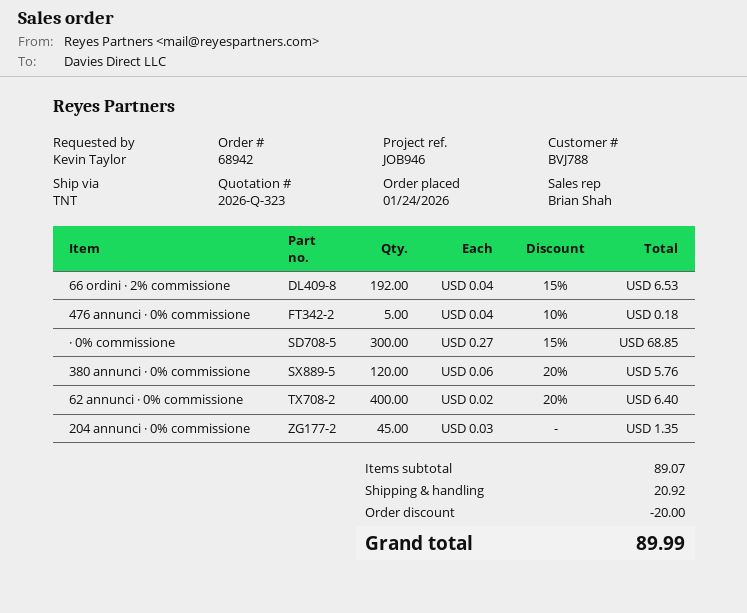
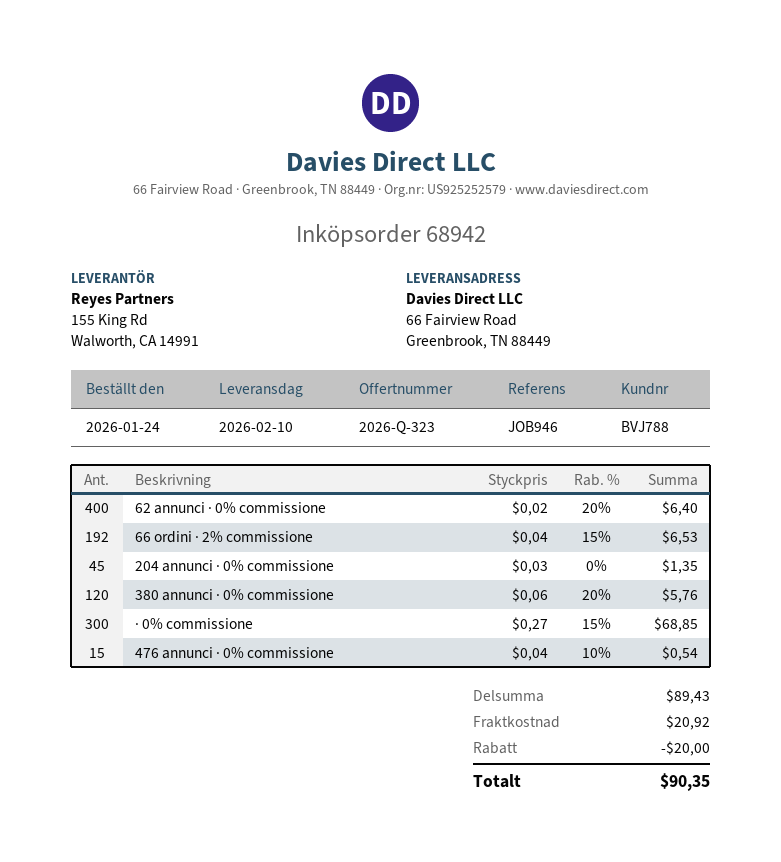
476 annunci · 0% commissione: 5 x 0.04 - 10% = 0.18 -> 15 x 0.04 - 10% = 0.54
subtotal: 89.07 -> 89.43
total: 89.99 -> 90.35

